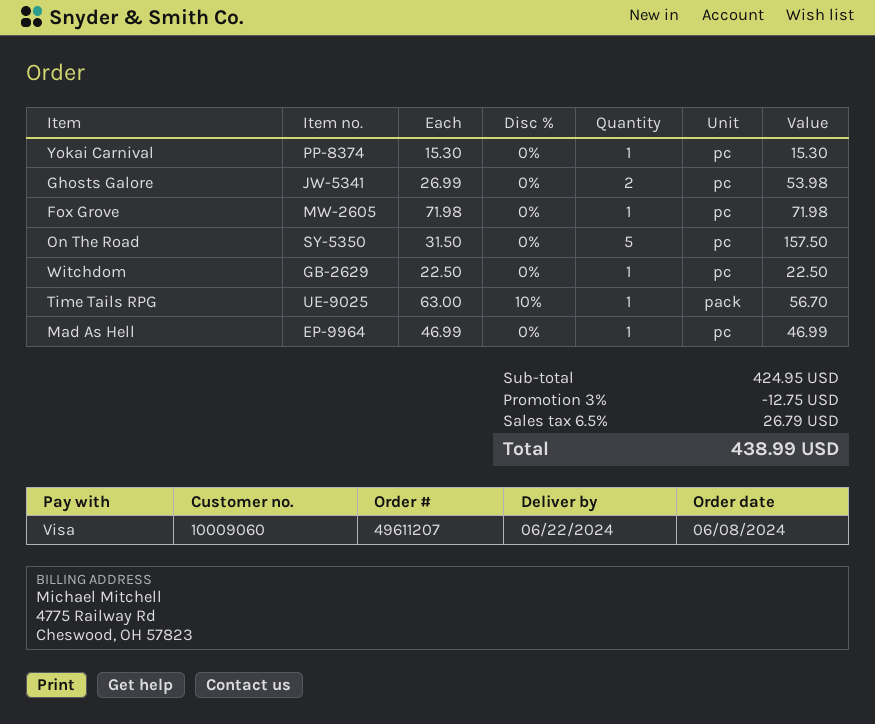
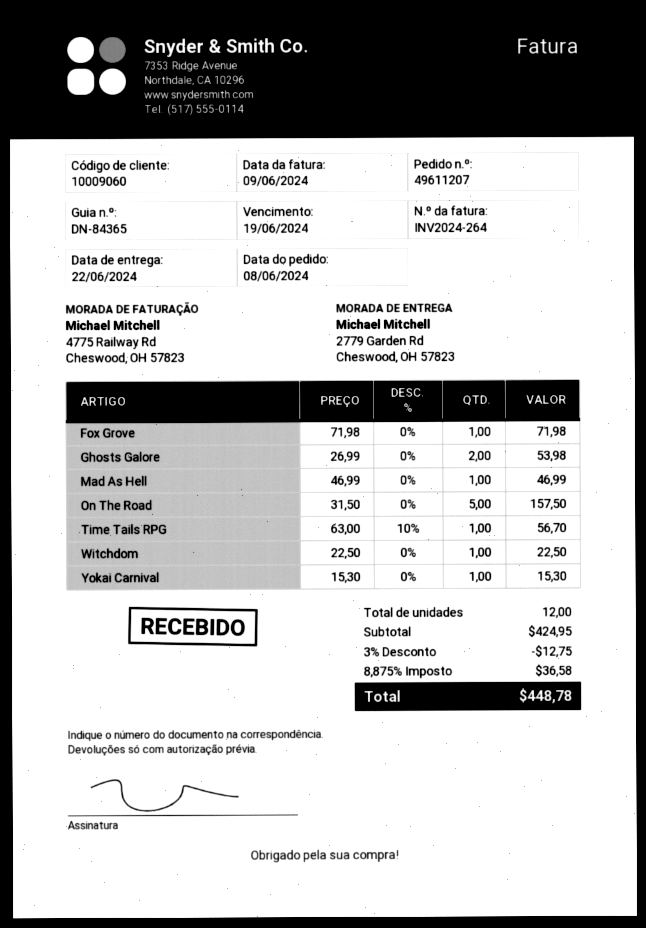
tax: 6.5% = 26.79 -> 8.875% = 36.58
total: 438.99 -> 448.78

